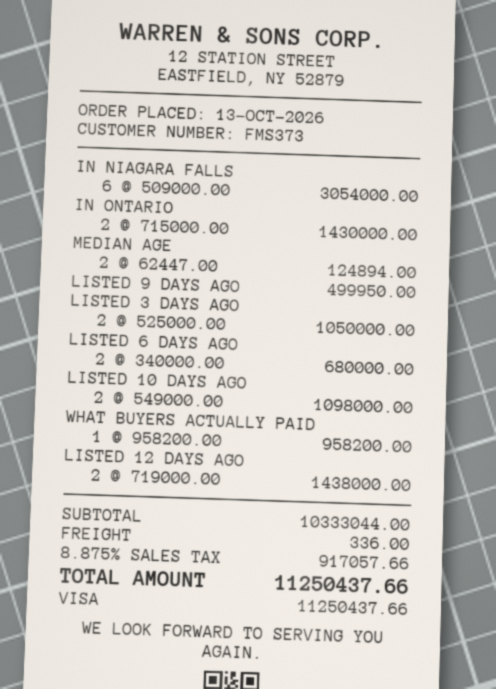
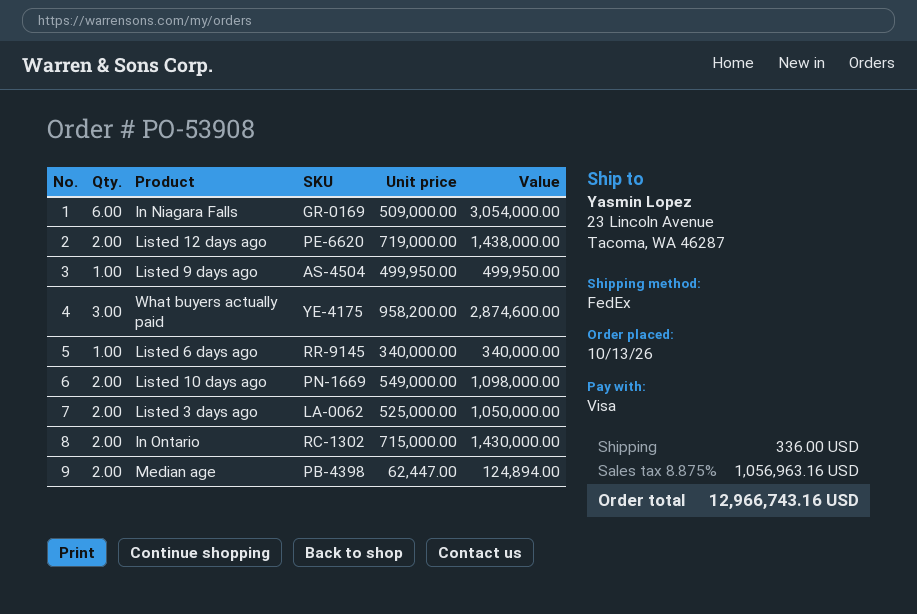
LISTED 6 DAYS AGO: 2 x 340000.00 = 680000.00 -> 1 x 340000.00 = 340000.00
WHAT BUYERS ACTUALLY PAID: 1 x 958200.00 = 958200.00 -> 3 x 958200.00 = 2874600.00
tax: 8.875% = 917057.66 -> 8.875% = 1056963.16
total: 11250437.66 -> 12966743.16

